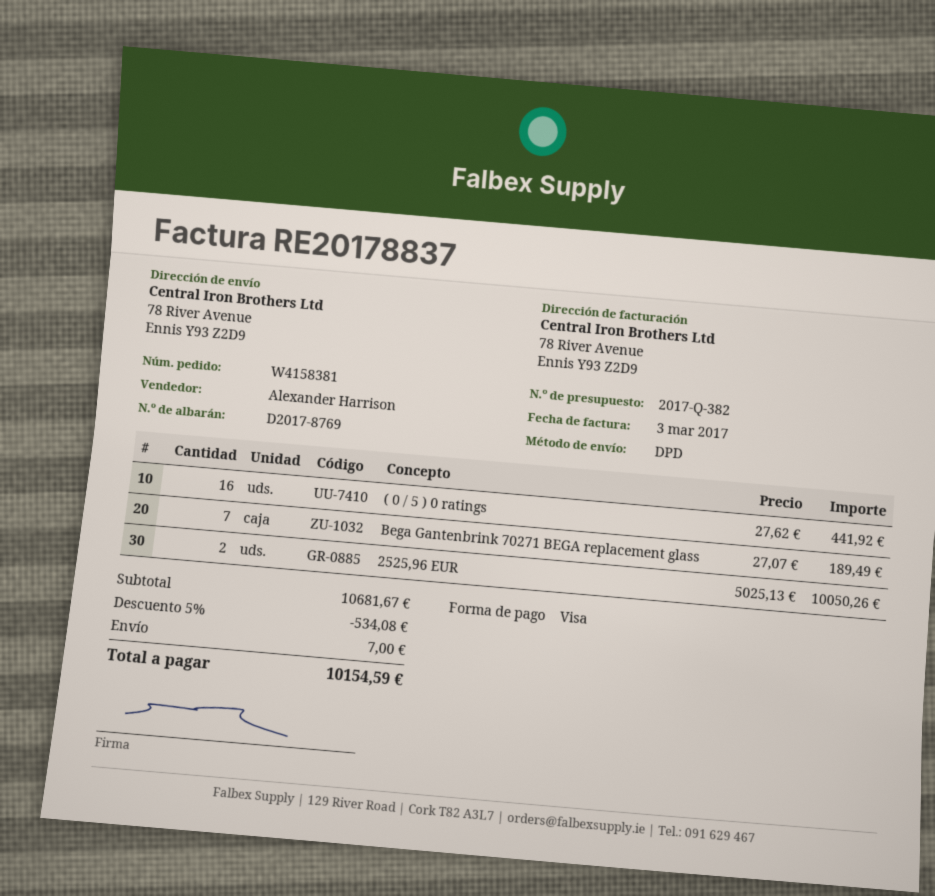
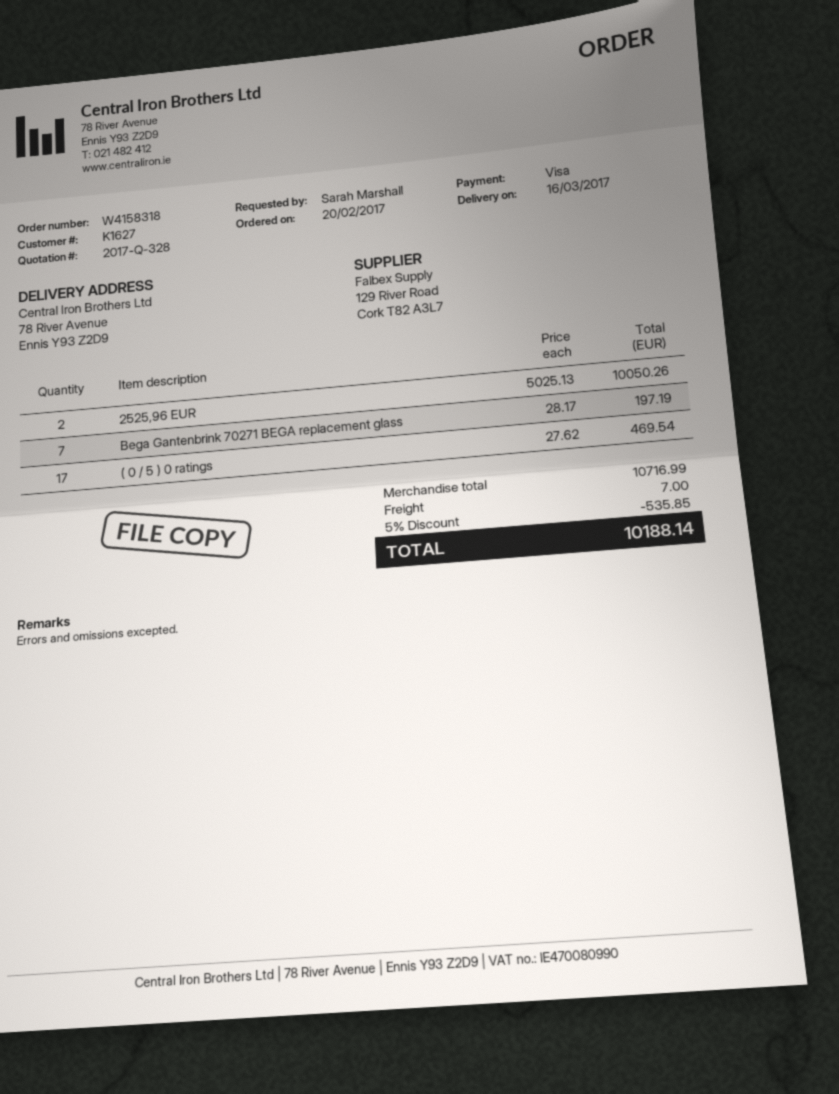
quote number: 2017-Q-382 -> 2017-Q-328
order number: W4158381 -> W4158318
( 0 / 5 ) 0 ratings: 16 x 27.62 = 441.92 -> 17 x 27.62 = 469.54
Bega Gantenbrink 70271 BEGA replacement glass: 7 x 27.07 = 189.49 -> 7 x 28.17 = 197.19
subtotal: 10681.67 -> 10716.99
discount: 5% = 534.08 -> 5% = 535.85
total: 10154.59 -> 10188.14

